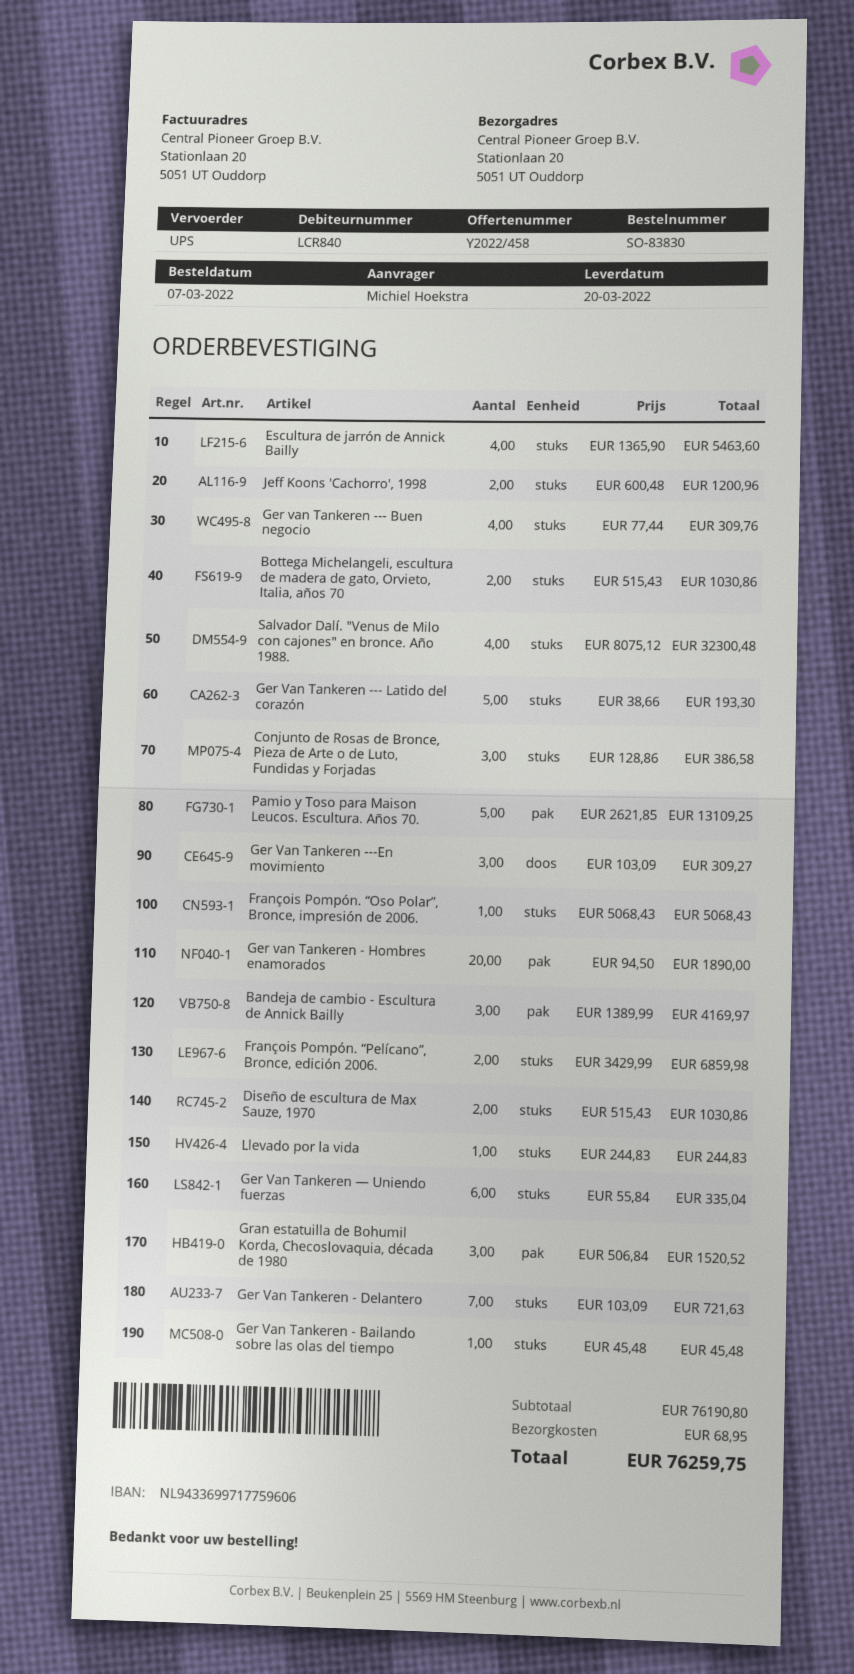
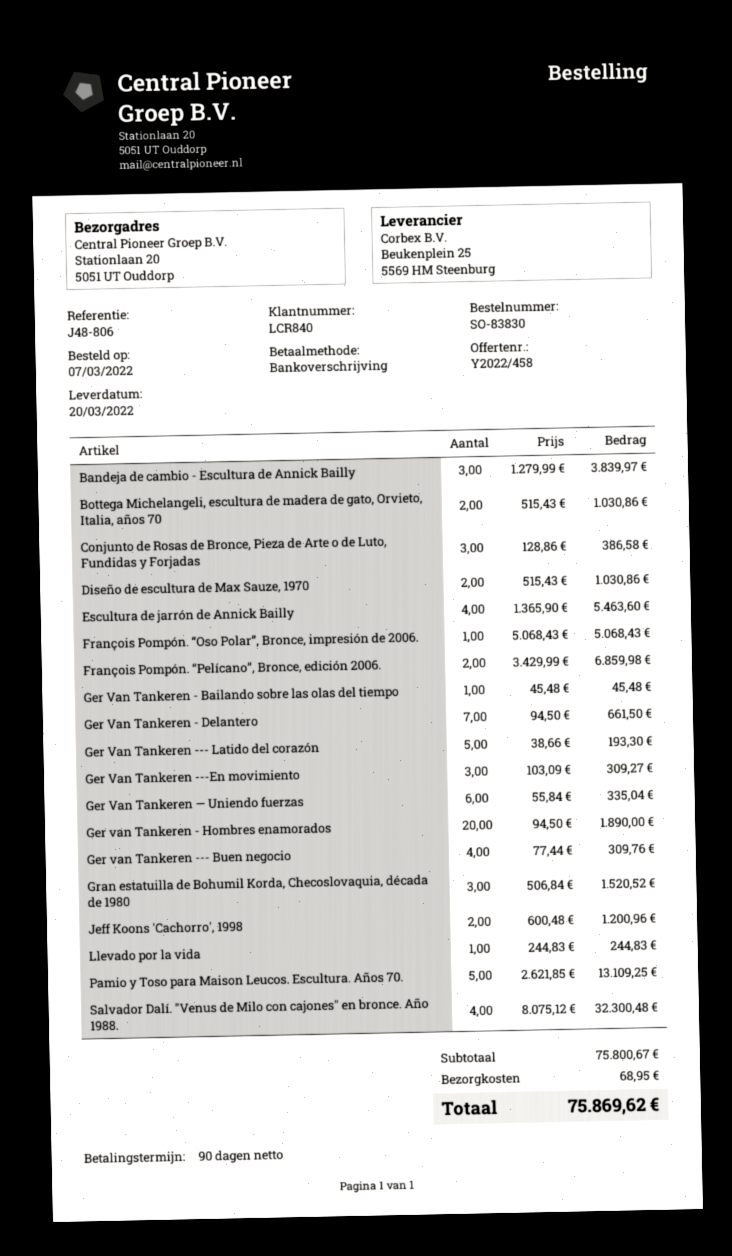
Bandeja de cambio - Escultura de Annick Bailly: 3 x 1389.99 = 4169.97 -> 3 x 1279.99 = 3839.97
Ger Van Tankeren - Delantero: 7 x 103.09 = 721.63 -> 7 x 94.50 = 661.50
subtotal: 76190.80 -> 75800.67
total: 76259.75 -> 75869.62

